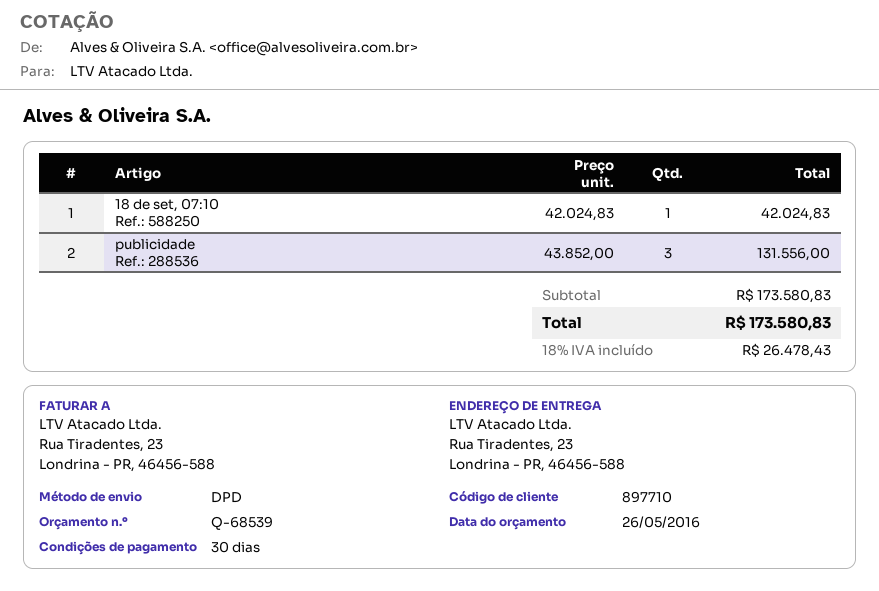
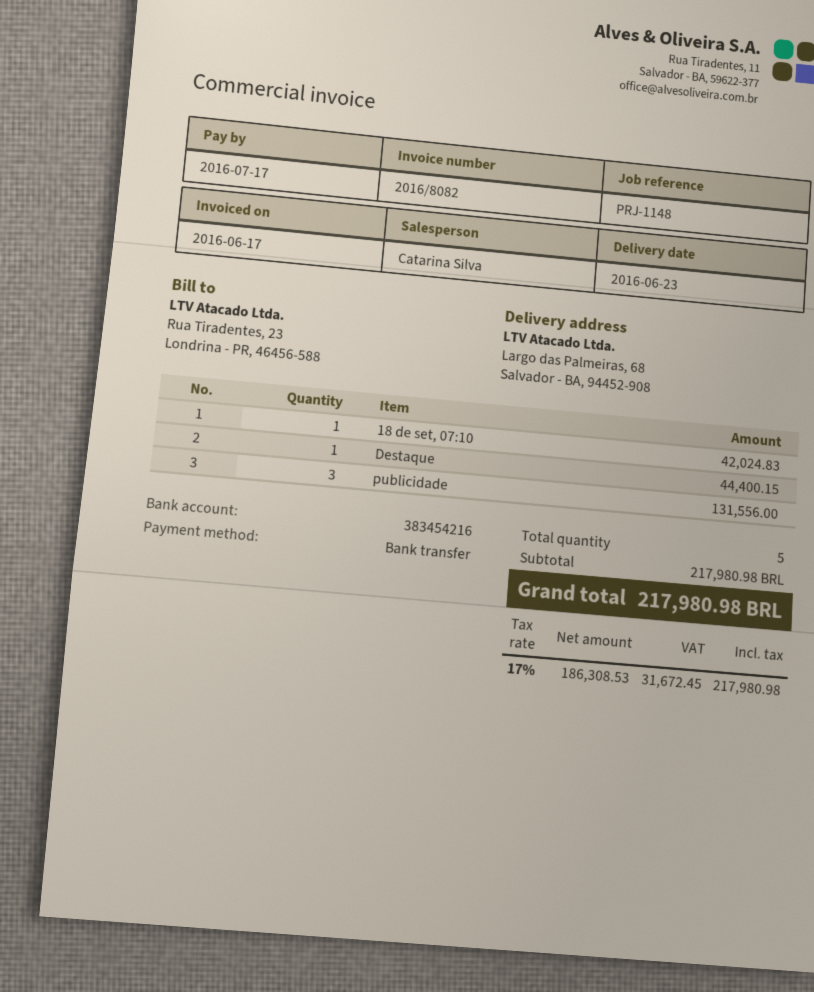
ship to: Rua Tiradentes, 23, Londrina - PR, 46456-588 -> Largo das Palmeiras, 68, Salvador - BA, 94452-908
Destaque: none -> 1 for 44400.15
subtotal: 173580.83 -> 217980.98
tax: 18% = 26478.43 -> 17% = 31672.45
total: 173580.83 -> 217980.98

